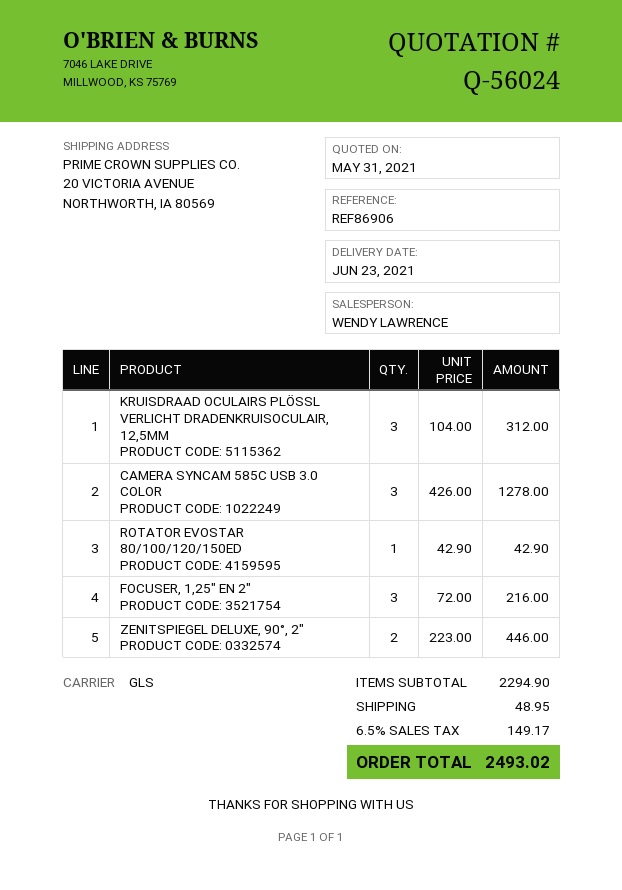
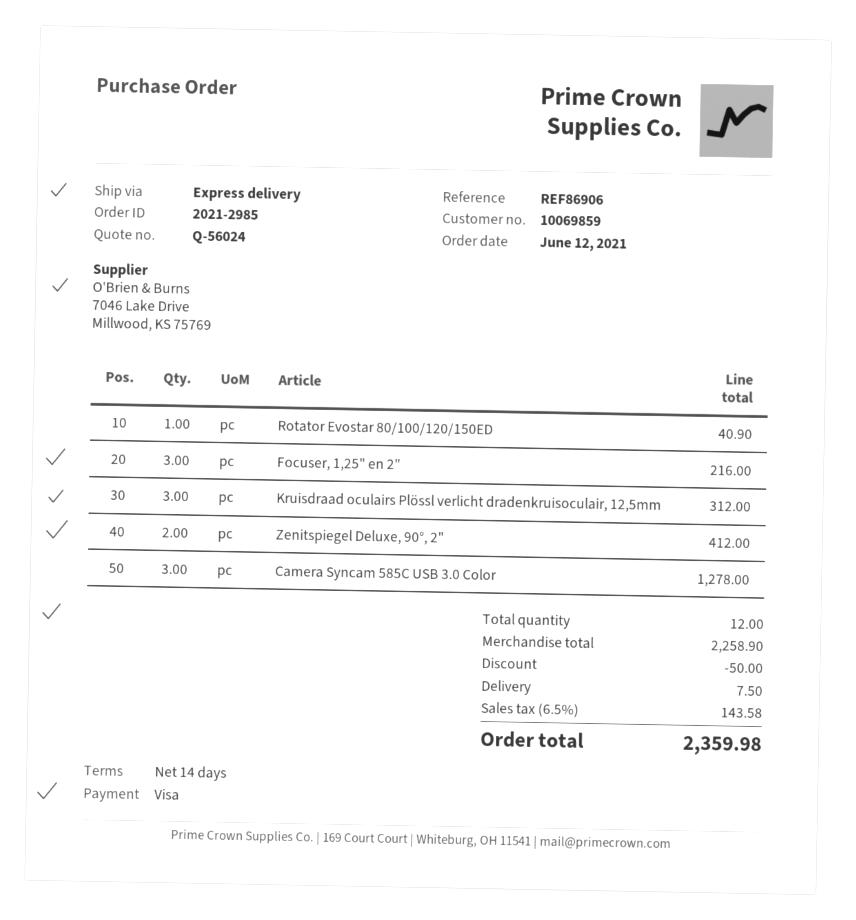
shipping method: GLS -> express
ROTATOR EVOSTAR 80/100/120/150ED: 1 for 42.90 -> 1 for 40.90
ZENITSPIEGEL DELUXE, 90°, 2": 2 for 446.00 -> 2 for 412.00
subtotal: 2294.90 -> 2258.90
discount: none -> 50.00
shipping: 48.95 -> 7.50
tax: 6.5% = 149.17 -> 6.5% = 143.58
total: 2493.02 -> 2359.98

